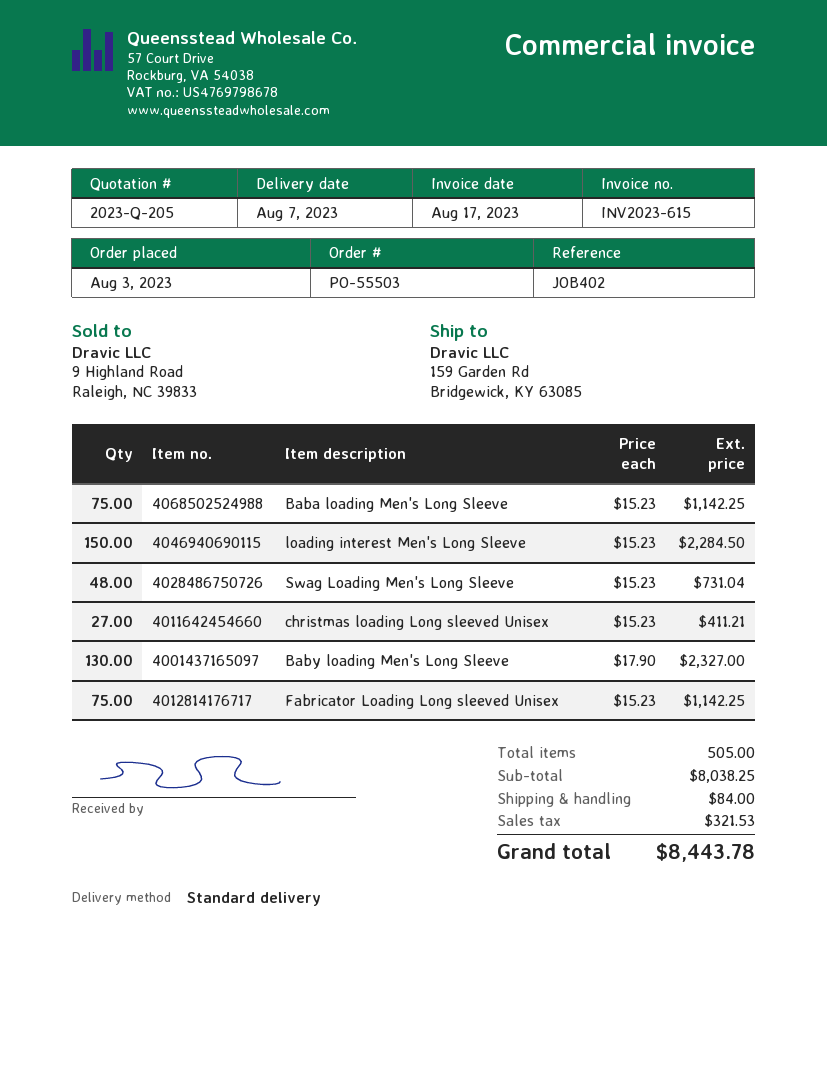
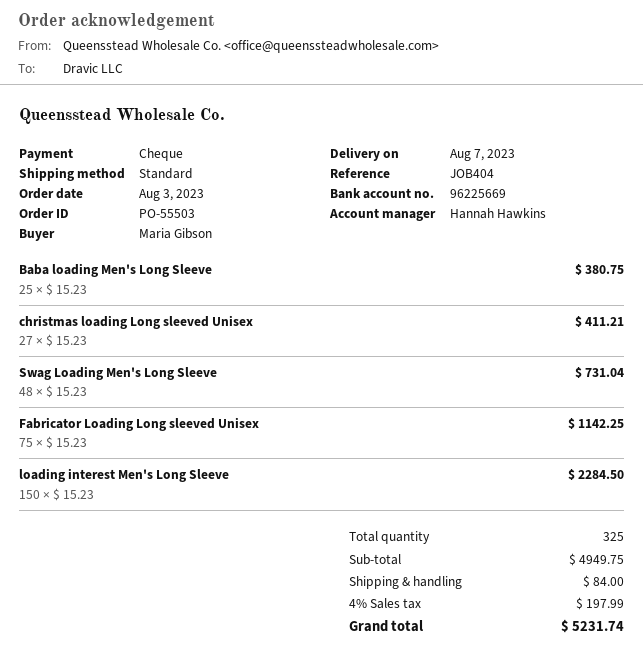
reference: JOB402 -> JOB404
Baba loading Men's Long Sleeve: 75 x 15.23 = 1142.25 -> 25 x 15.23 = 380.75
Baby loading Men's Long Sleeve: 130 x 17.90 = 2327.00 -> none
total quantity: 505 -> 325
subtotal: 8038.25 -> 4949.75
tax: 321.53 -> 197.99
total: 8443.78 -> 5231.74

